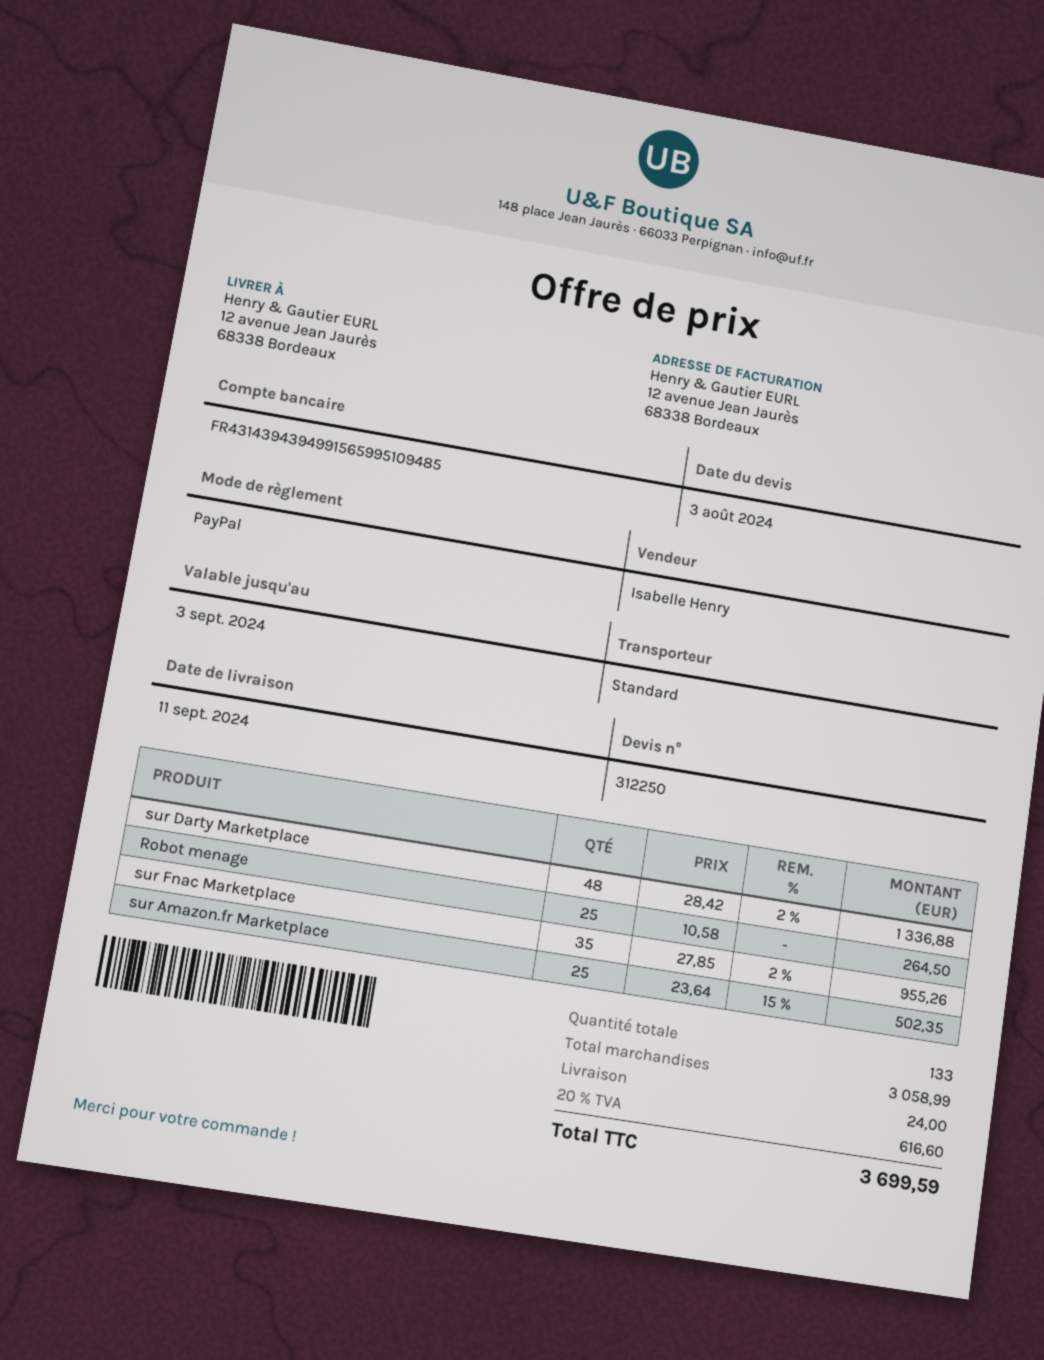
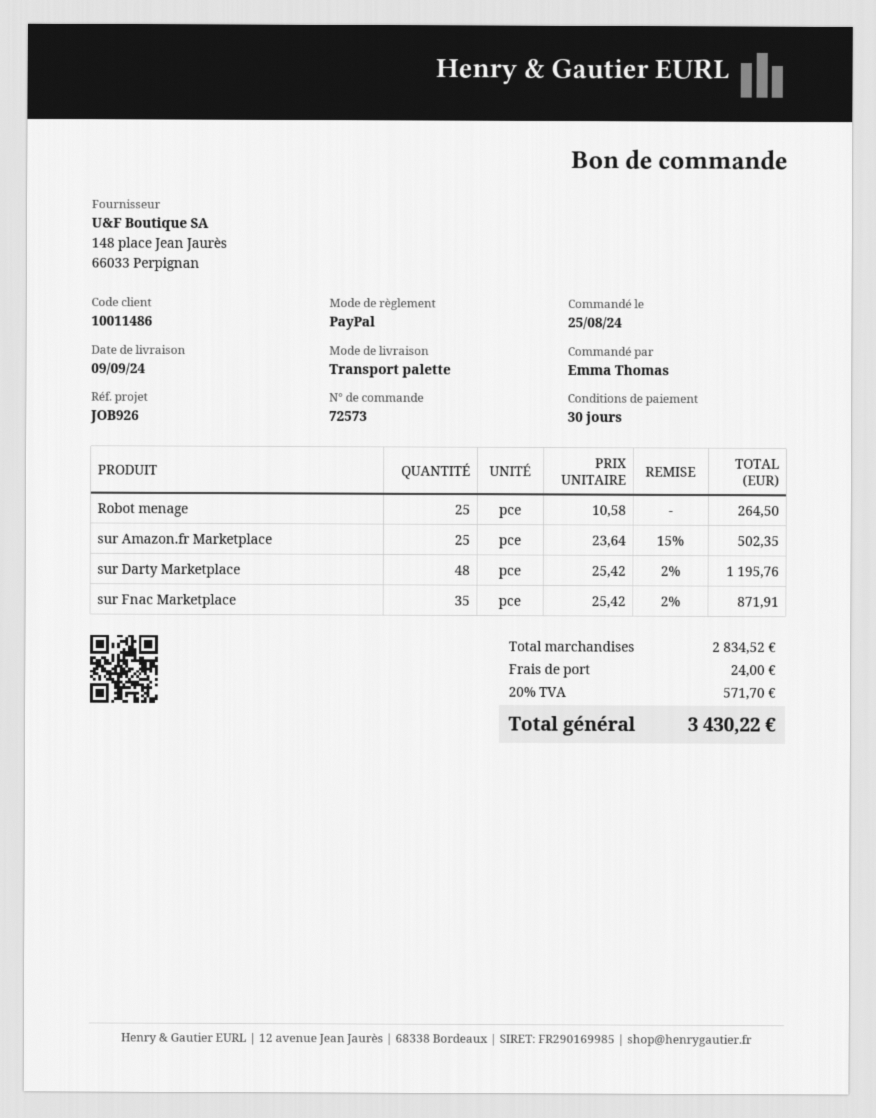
delivery date: 2024-09-11 -> 2024-09-09
shipping method: standard -> pallet freight
sur Darty Marketplace: 48 x 28.42 - 2% = 1336.88 -> 48 x 25.42 - 2% = 1195.76
sur Fnac Marketplace: 35 x 27.85 - 2% = 955.26 -> 35 x 25.42 - 2% = 871.91
subtotal: 3058.99 -> 2834.52
tax: 20% = 616.60 -> 20% = 571.70
total: 3699.59 -> 3430.22

